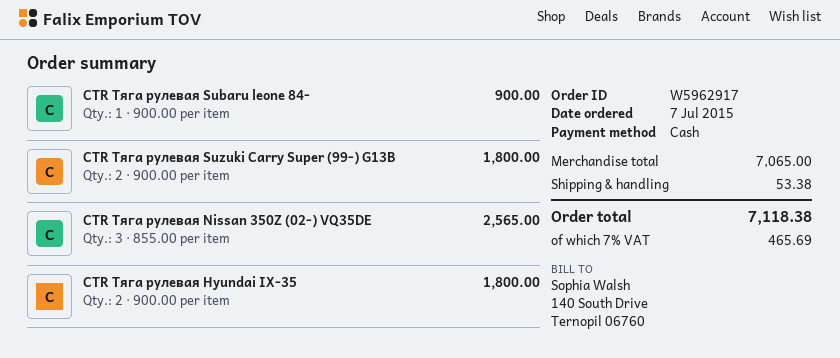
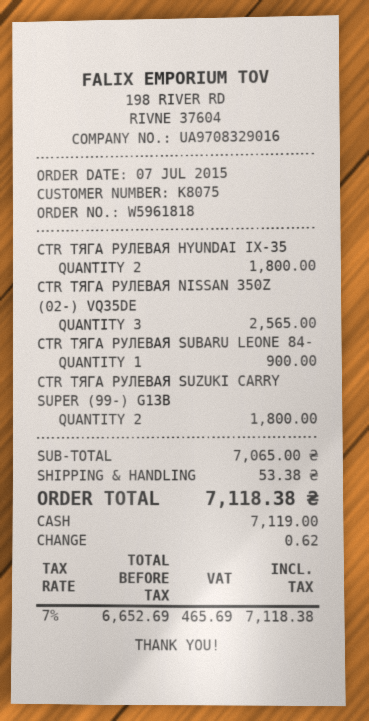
order number: W5962917 -> W5961818

